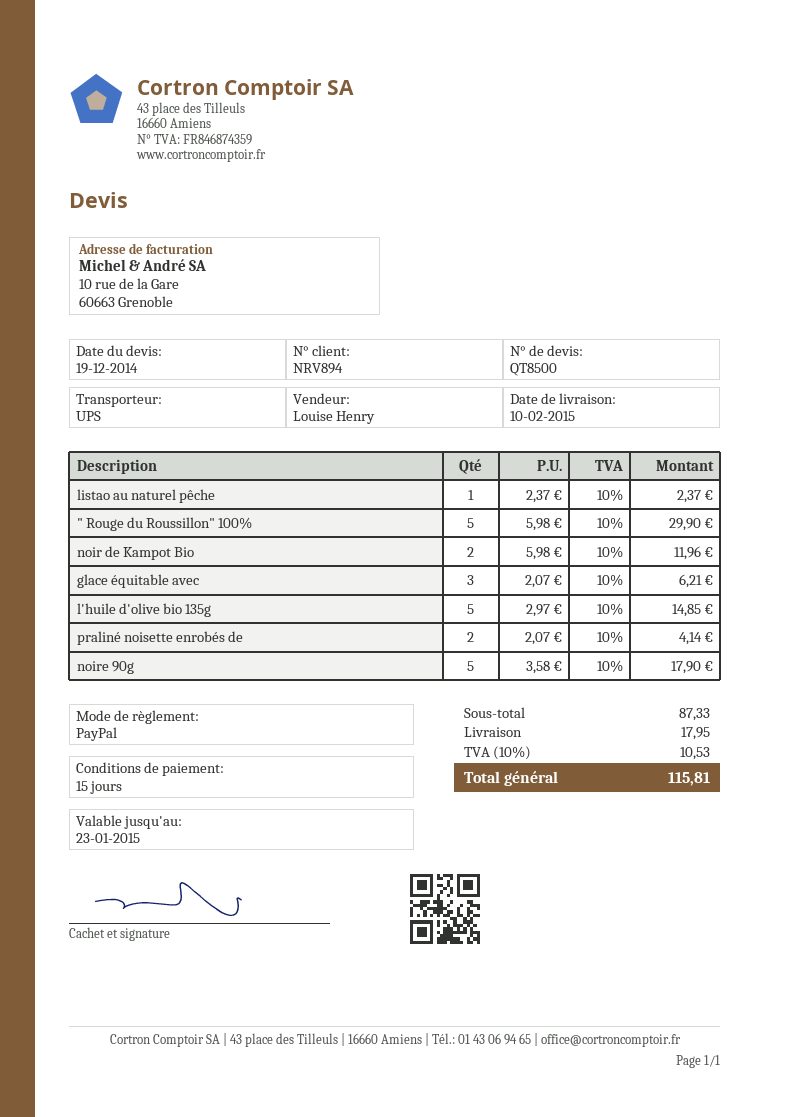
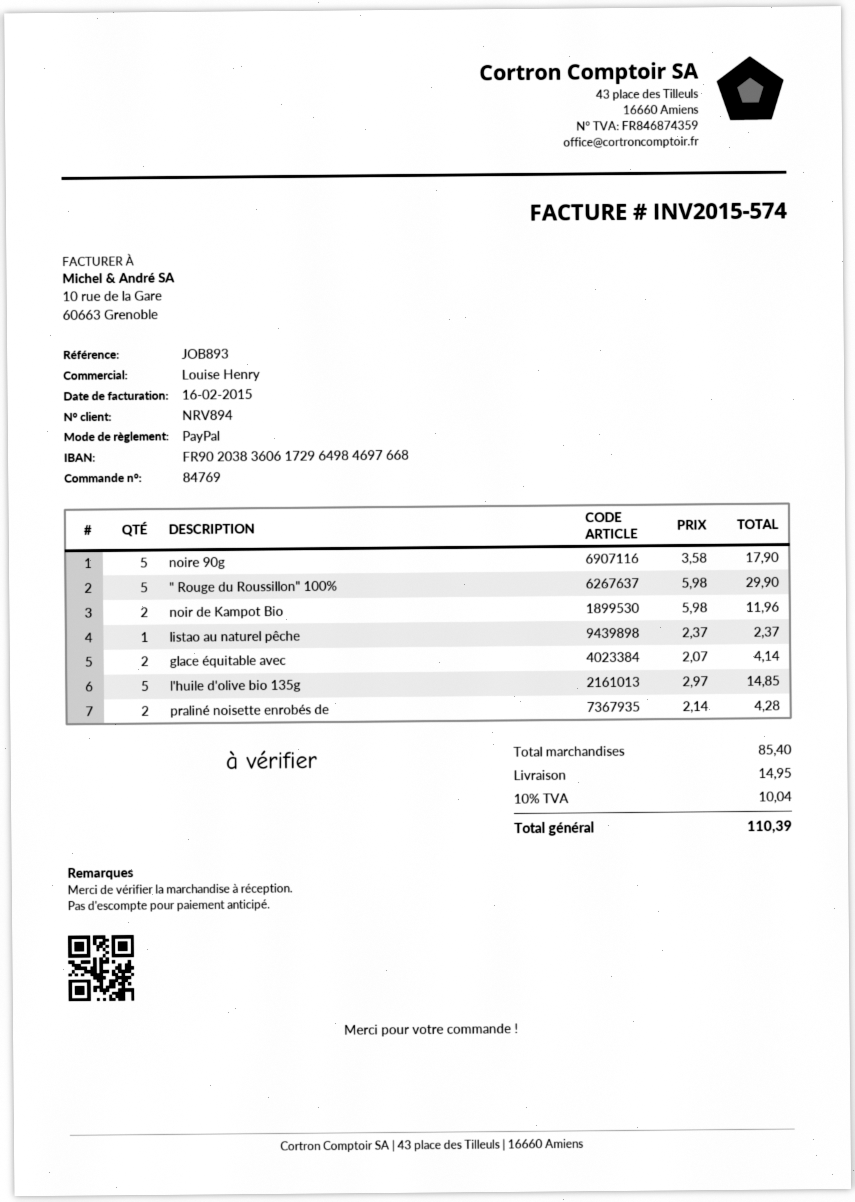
glace équitable avec: 3 x 2.07 = 6.21 -> 2 x 2.07 = 4.14
praliné noisette enrobés de: 2 x 2.07 = 4.14 -> 2 x 2.14 = 4.28
subtotal: 87.33 -> 85.40
shipping: 17.95 -> 14.95
tax: 10% = 10.53 -> 10% = 10.04
total: 115.81 -> 110.39

